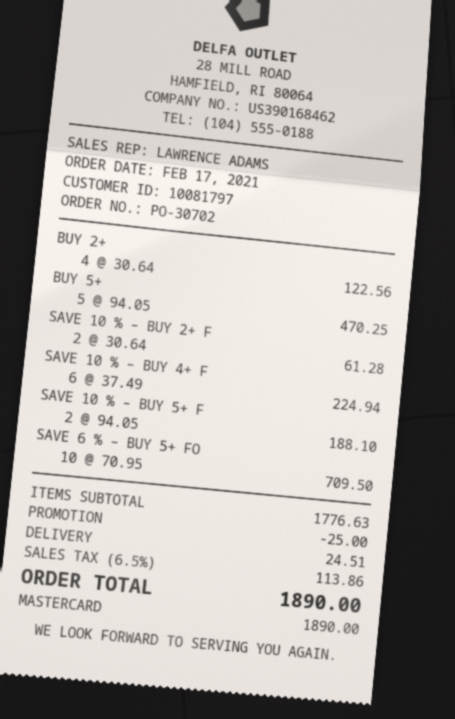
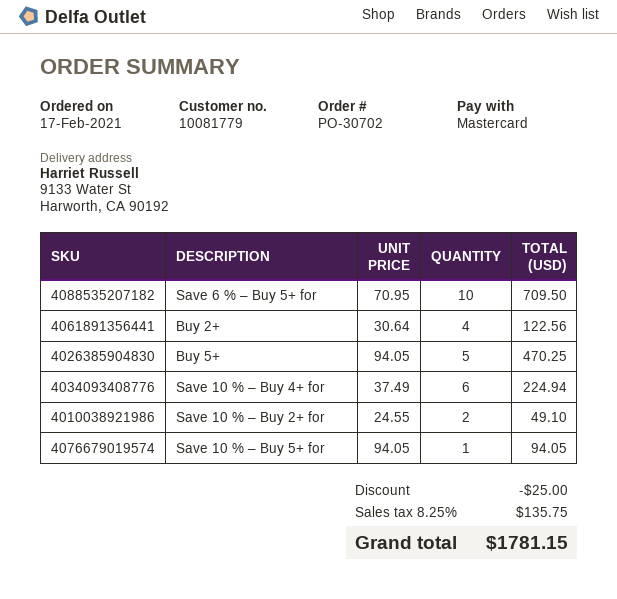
customer number: 10081797 -> 10081779
SAVE 10 % – BUY 2+ F: 2 x 30.64 = 61.28 -> 2 x 24.55 = 49.10
SAVE 10 % – BUY 5+ F: 2 x 94.05 = 188.10 -> 1 x 94.05 = 94.05
shipping: 24.51 -> none
tax: 6.5% = 113.86 -> 8.25% = 135.75
total: 1890.00 -> 1781.15

